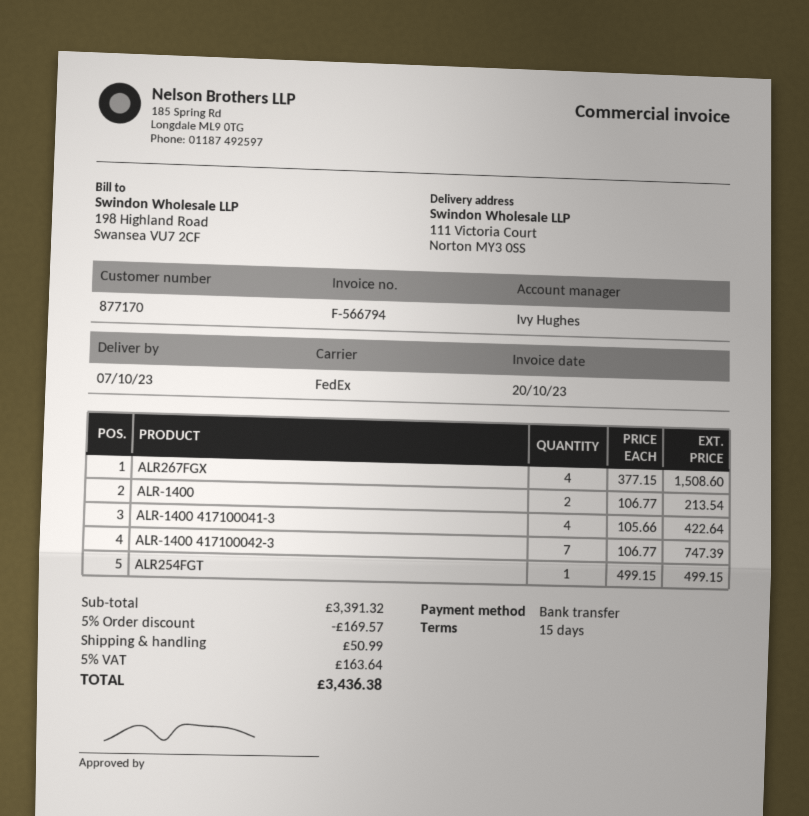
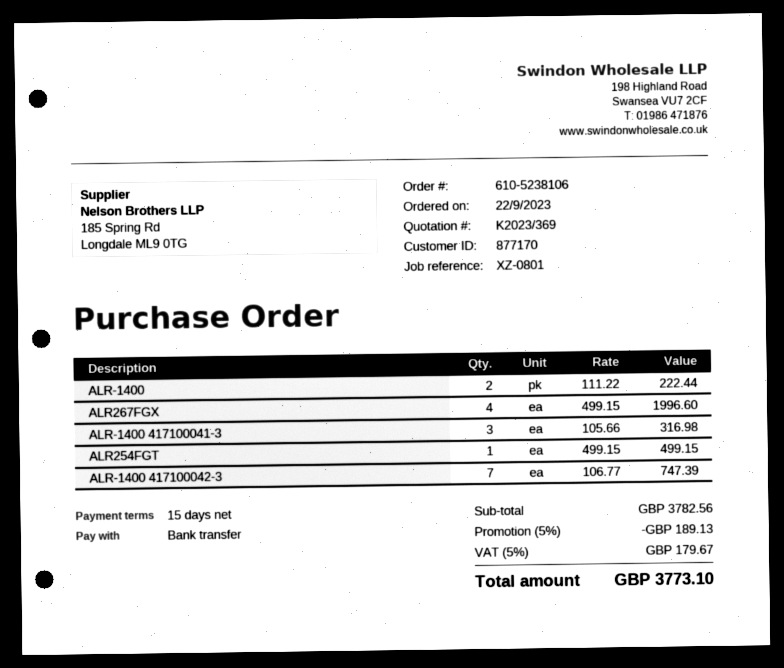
ALR267FGX: 4 x 377.15 = 1508.60 -> 4 x 499.15 = 1996.60
ALR-1400: 2 x 106.77 = 213.54 -> 2 x 111.22 = 222.44
ALR-1400 417100041-3: 4 x 105.66 = 422.64 -> 3 x 105.66 = 316.98
subtotal: 3391.32 -> 3782.56
discount: 5% = 169.57 -> 5% = 189.13
shipping: 50.99 -> none
tax: 5% = 163.64 -> 5% = 179.67
total: 3436.38 -> 3773.10

